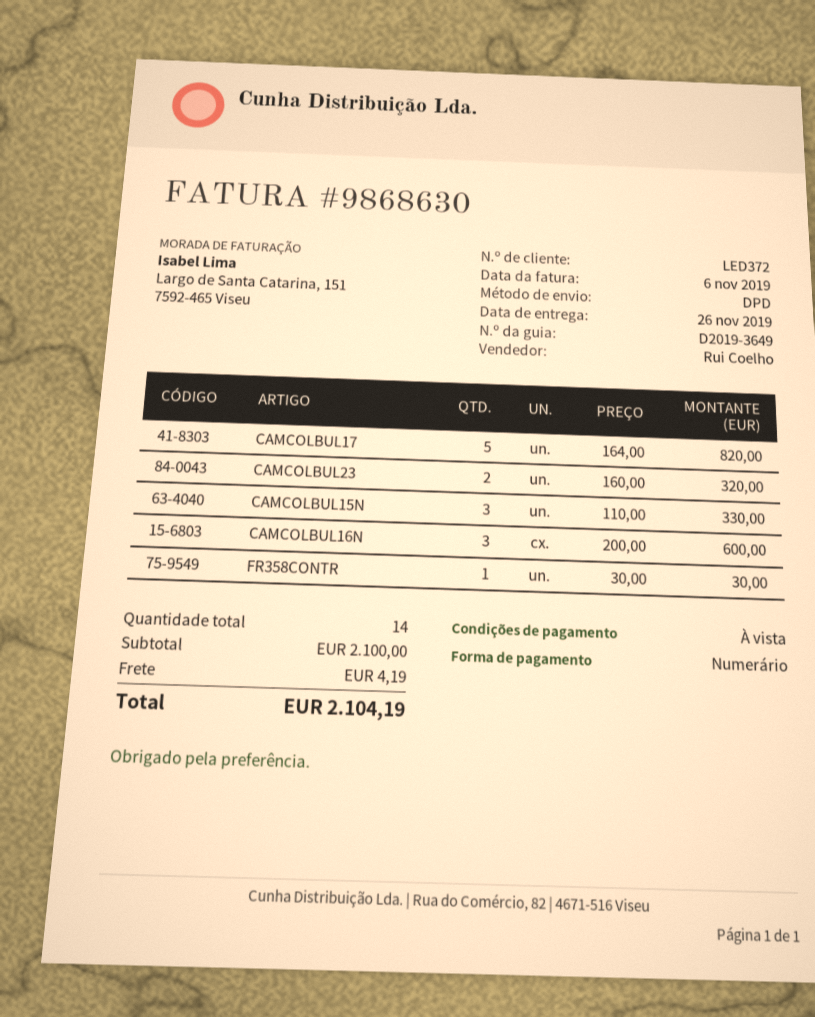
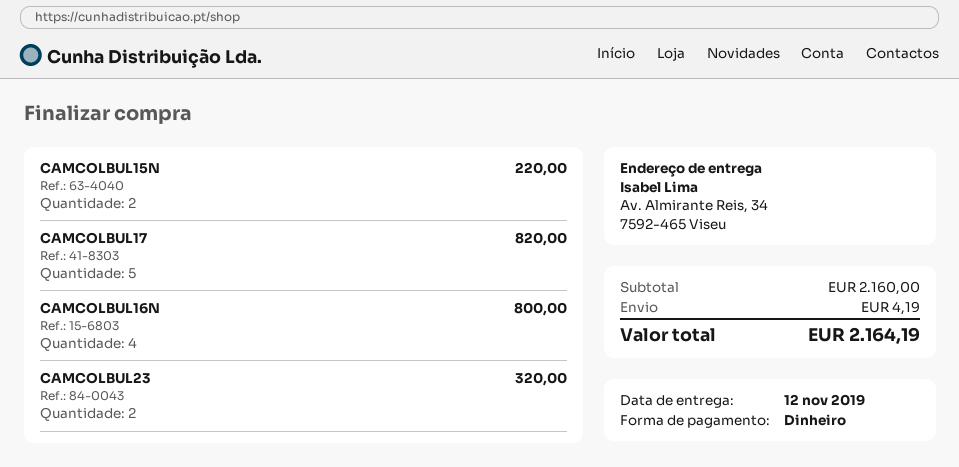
delivery date: 2019-11-26 -> 2019-11-12
CAMCOLBUL15N: 3 for 330.00 -> 2 for 220.00
CAMCOLBUL16N: 3 for 600.00 -> 4 for 800.00
FR358CONTR: 1 for 30.00 -> none
subtotal: 2100.00 -> 2160.00
total: 2104.19 -> 2164.19

